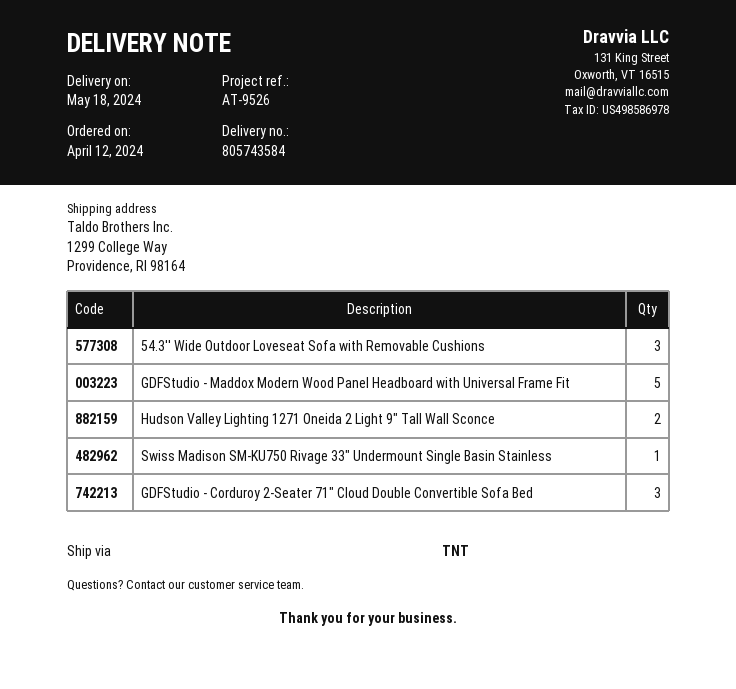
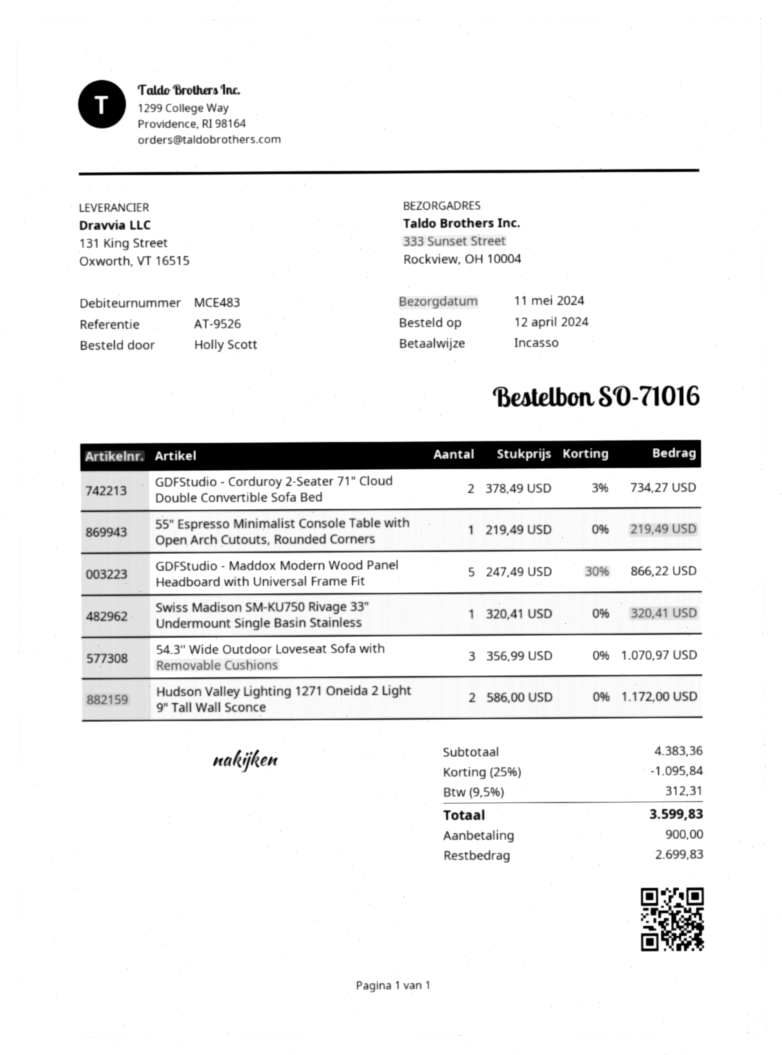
delivery date: 2024-05-18 -> 2024-05-11
ship to: 1299 College Way, Providence, RI 98164 -> 333 Sunset Street, Rockview, OH 10004
GDFStudio - Corduroy 2-Seater 71" Cloud Double Convertible Sofa Bed: 3 -> 2
55" Espresso Minimalist Console Table with Open Arch Cutouts, Rounded Corners: none -> 1

